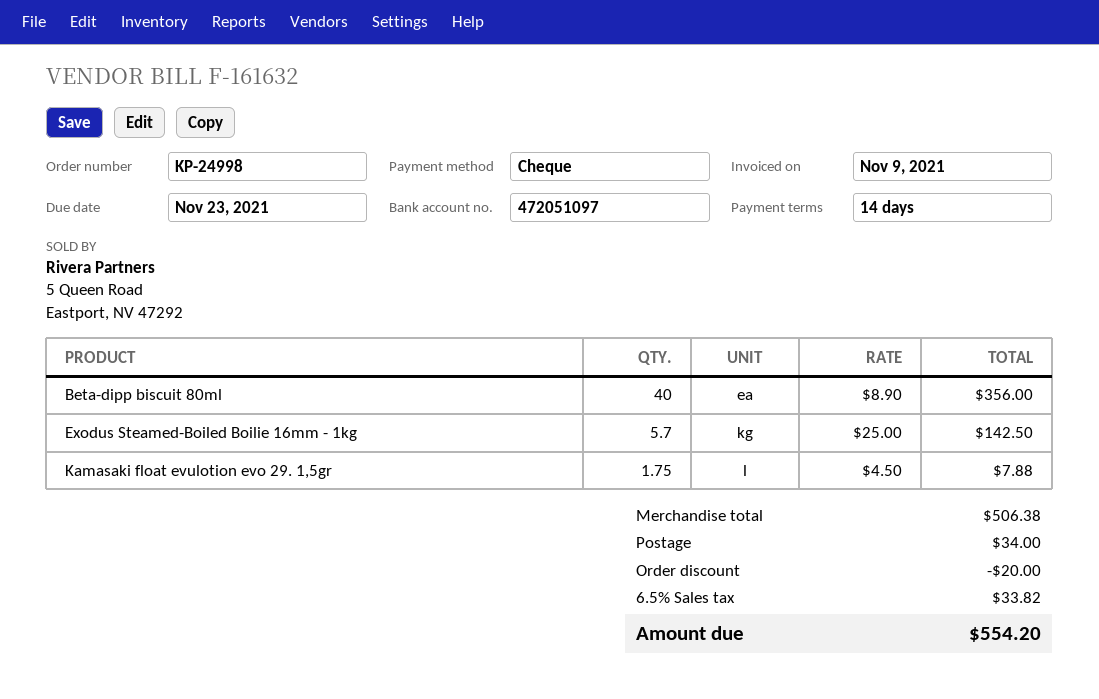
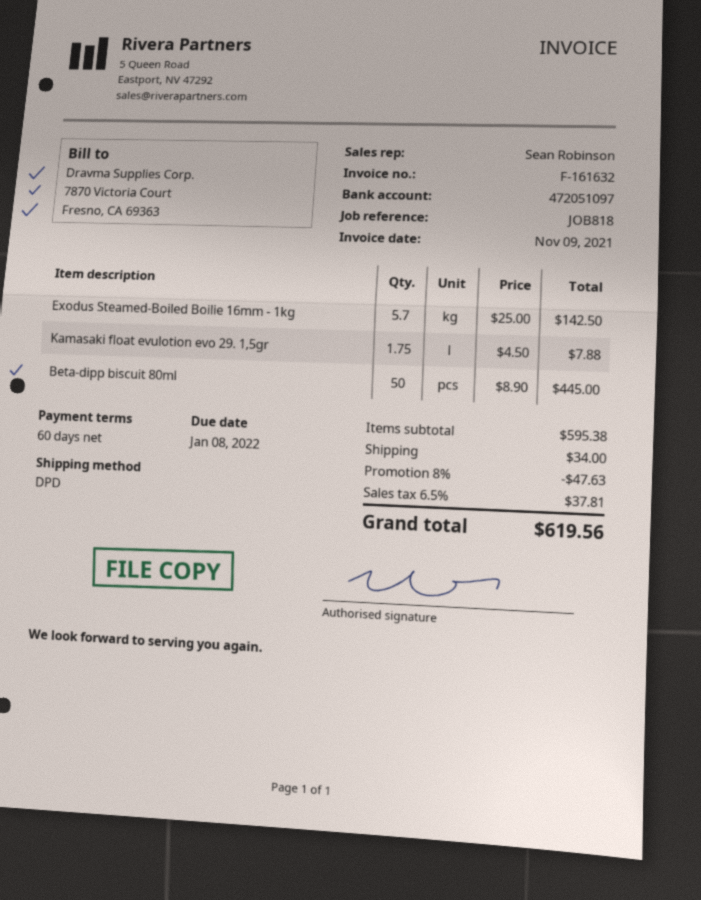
payment terms: 14 days -> 60 days
due date: 2021-11-23 -> 2022-01-08
Beta-dipp biscuit 80ml: 40 x 8.90 = 356.00 -> 50 x 8.90 = 445.00
subtotal: 506.38 -> 595.38
discount: 20.00 -> 47.63
tax: 6.5% = 33.82 -> 6.5% = 37.81
total: 554.20 -> 619.56

